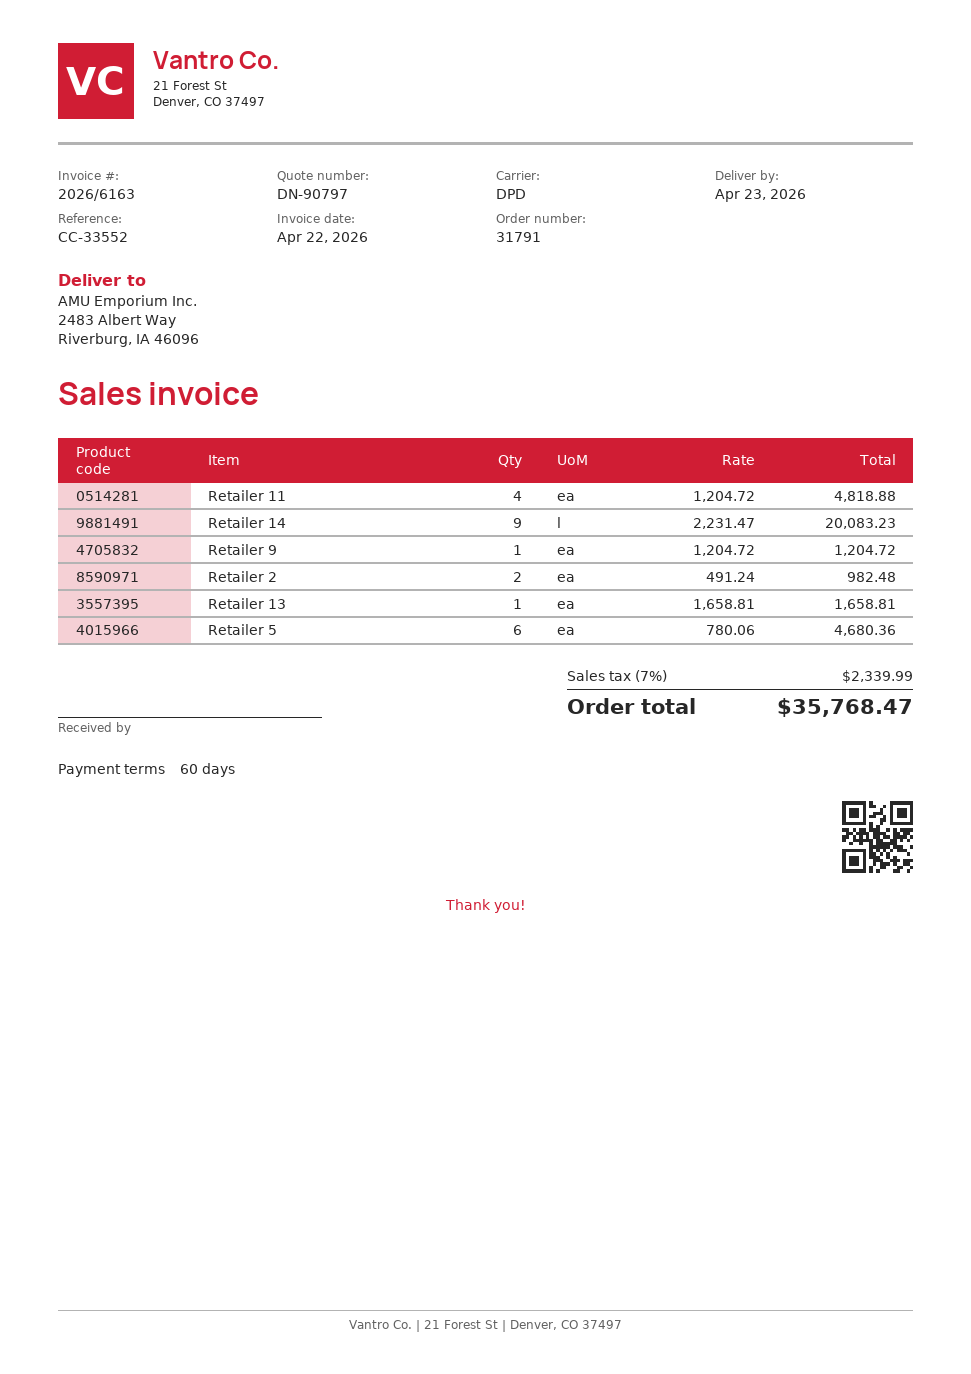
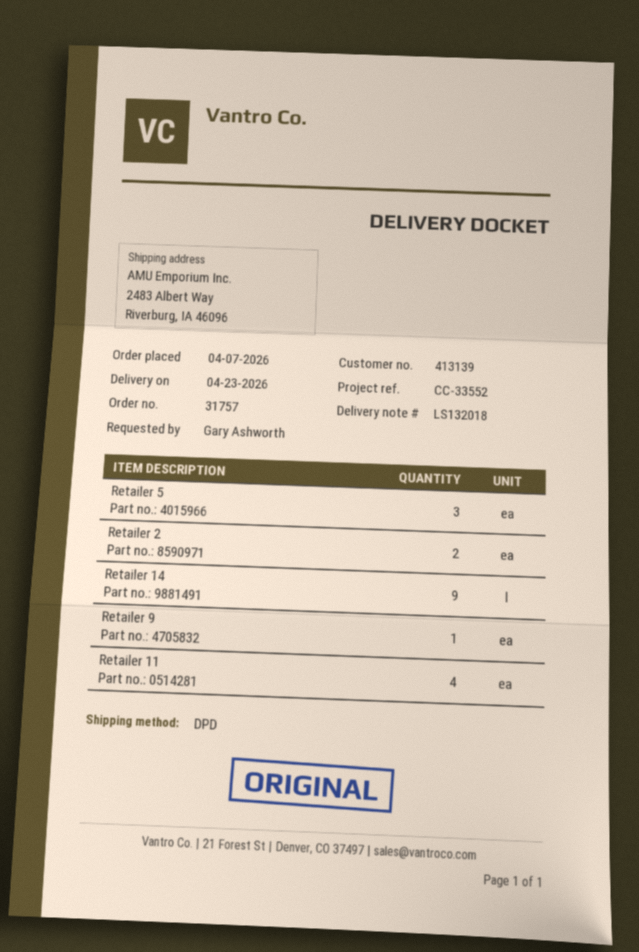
order number: 31791 -> 31757
Retailer 13: 1 -> none
Retailer 5: 6 -> 3

